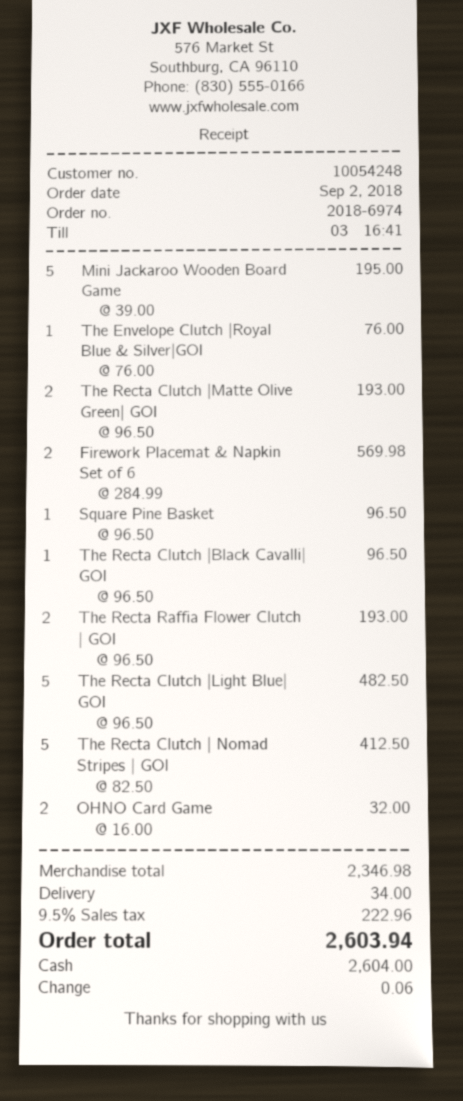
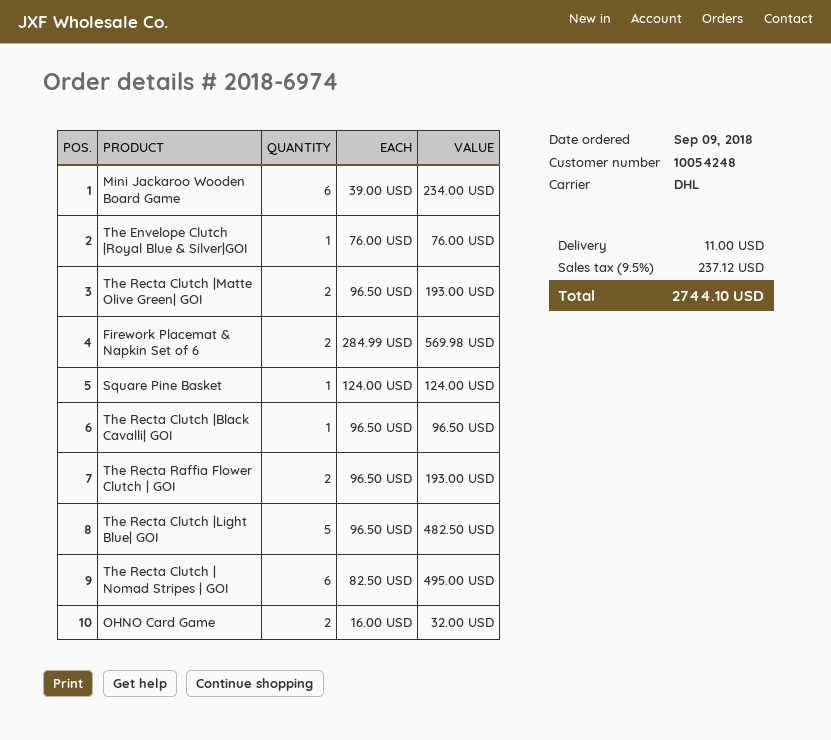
order date: 2018-09-02 -> 2018-09-09
Mini Jackaroo Wooden Board Game: 5 x 39.00 = 195.00 -> 6 x 39.00 = 234.00
Square Pine Basket: 1 x 96.50 = 96.50 -> 1 x 124.00 = 124.00
The Recta Clutch | Nomad Stripes | GOI: 5 x 82.50 = 412.50 -> 6 x 82.50 = 495.00
shipping: 34.00 -> 11.00
tax: 9.5% = 222.96 -> 9.5% = 237.12
total: 2603.94 -> 2744.10

